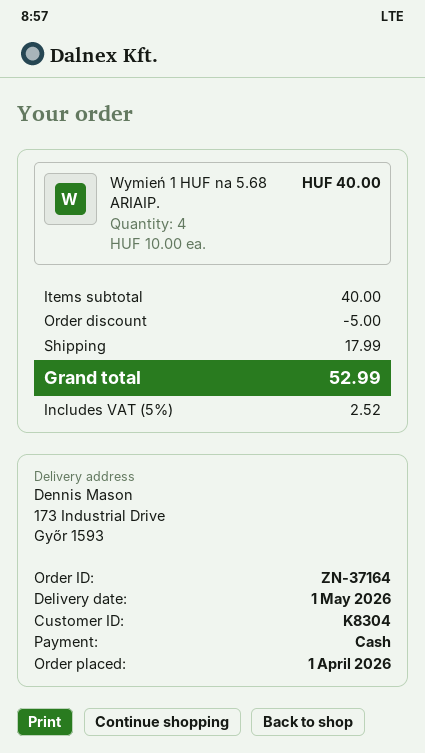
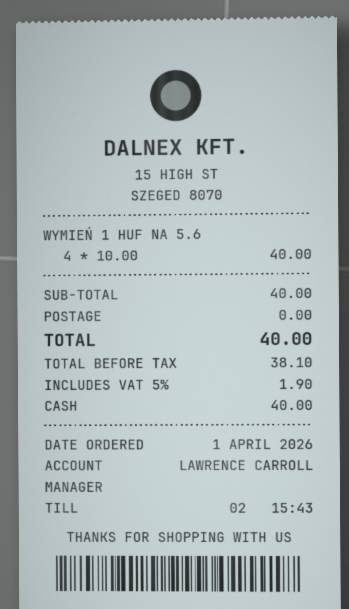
discount: 5.00 -> none
shipping: 17.99 -> 0.00
tax: 5% = 2.52 -> 5% = 1.90
total: 52.99 -> 40.00

